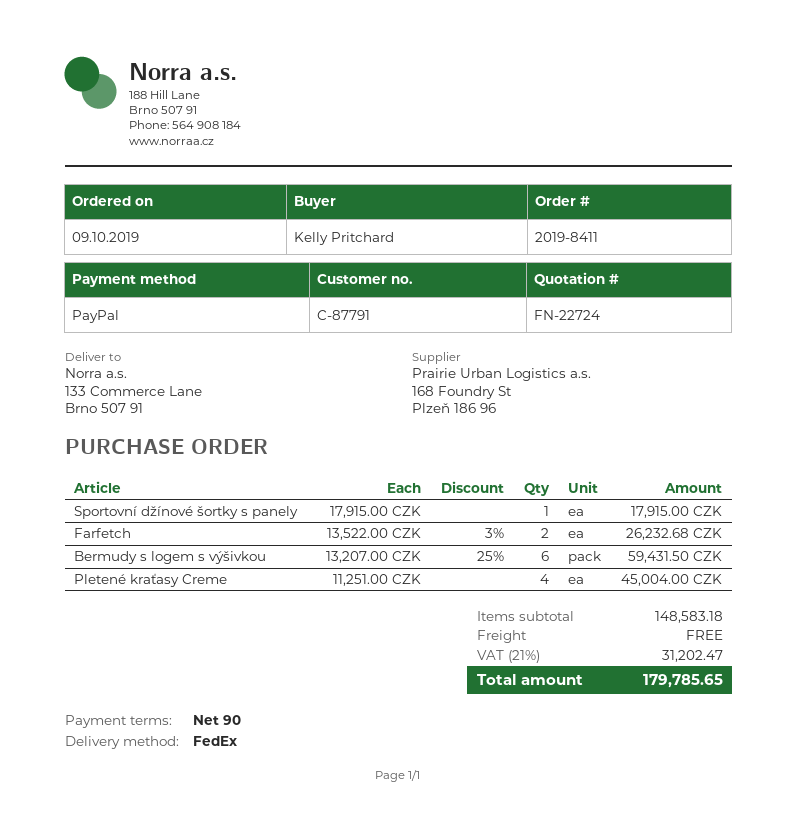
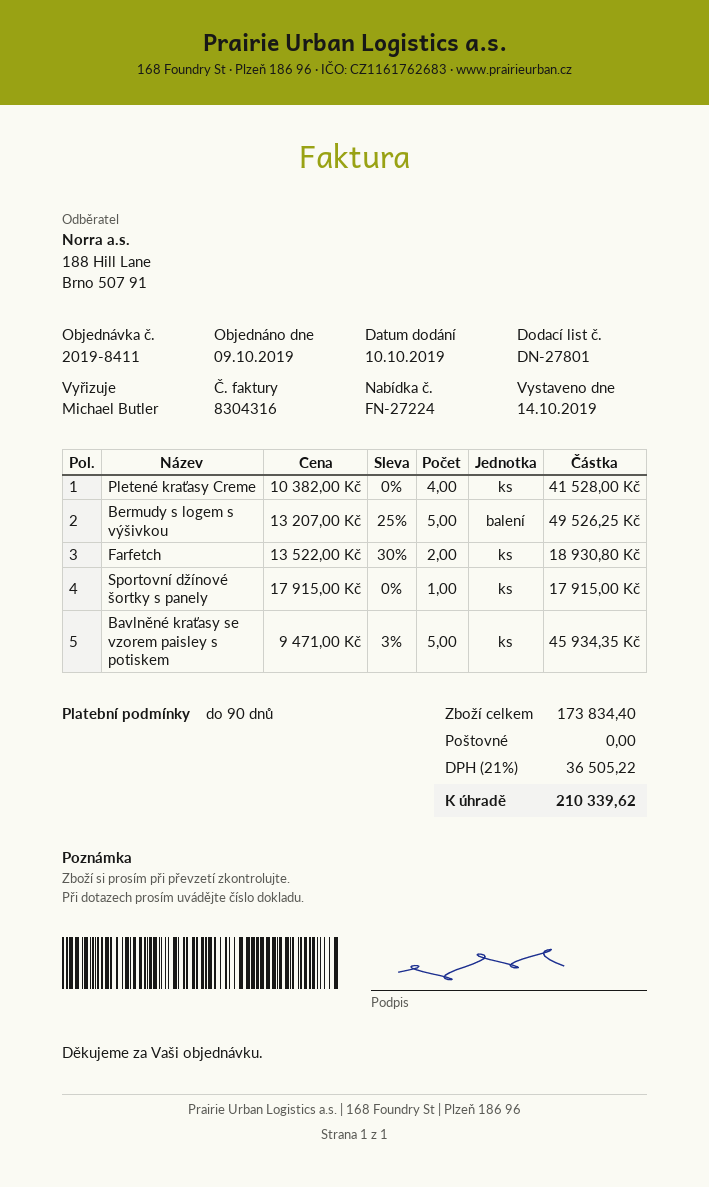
quote number: FN-22724 -> FN-27224
Farfetch: 2 x 13522.00 - 3% = 26232.68 -> 2 x 13522.00 - 30% = 18930.80
Bermudy s logem s výšivkou: 6 x 13207.00 - 25% = 59431.50 -> 5 x 13207.00 - 25% = 49526.25
Pletené kraťasy Creme: 4 x 11251.00 = 45004.00 -> 4 x 10382.00 = 41528.00
Bavlněné kraťasy se vzorem paisley s potiskem: none -> 5 x 9471.00 - 3% = 45934.35
subtotal: 148583.18 -> 173834.40
tax: 21% = 31202.47 -> 21% = 36505.22
total: 179785.65 -> 210339.62

